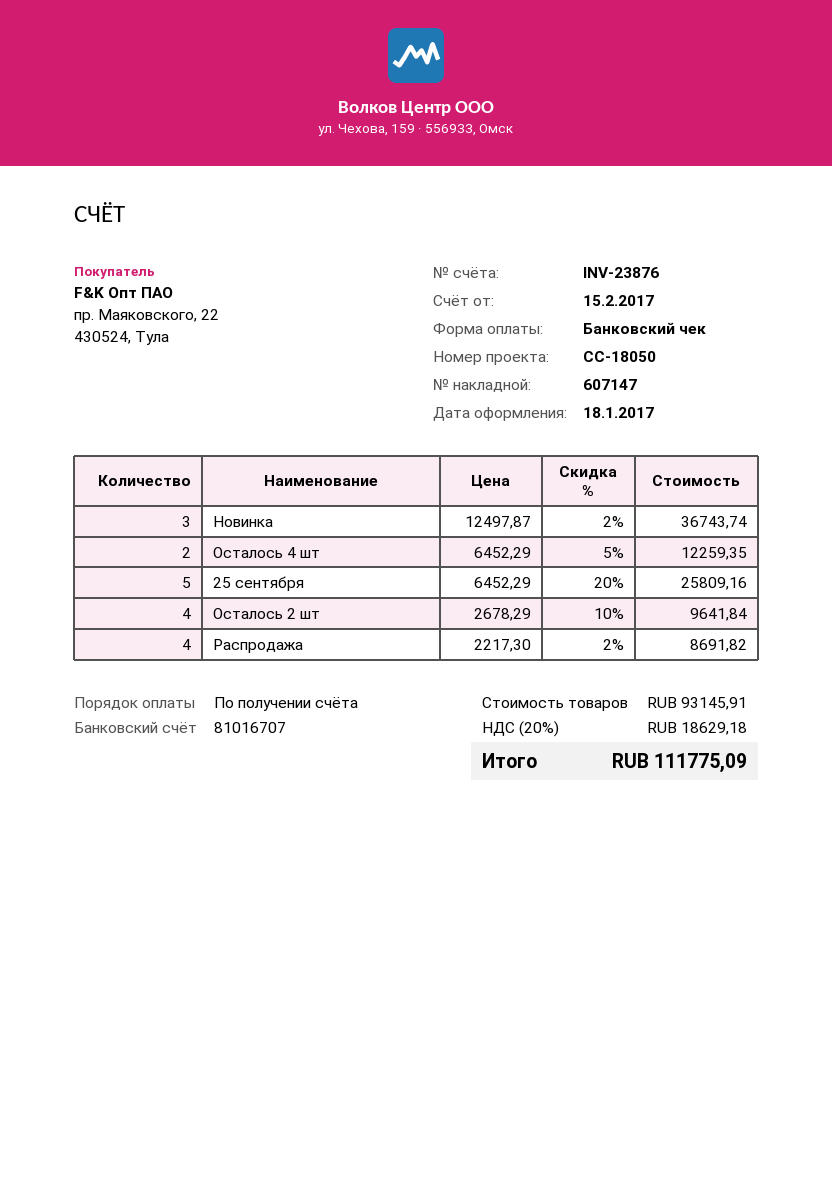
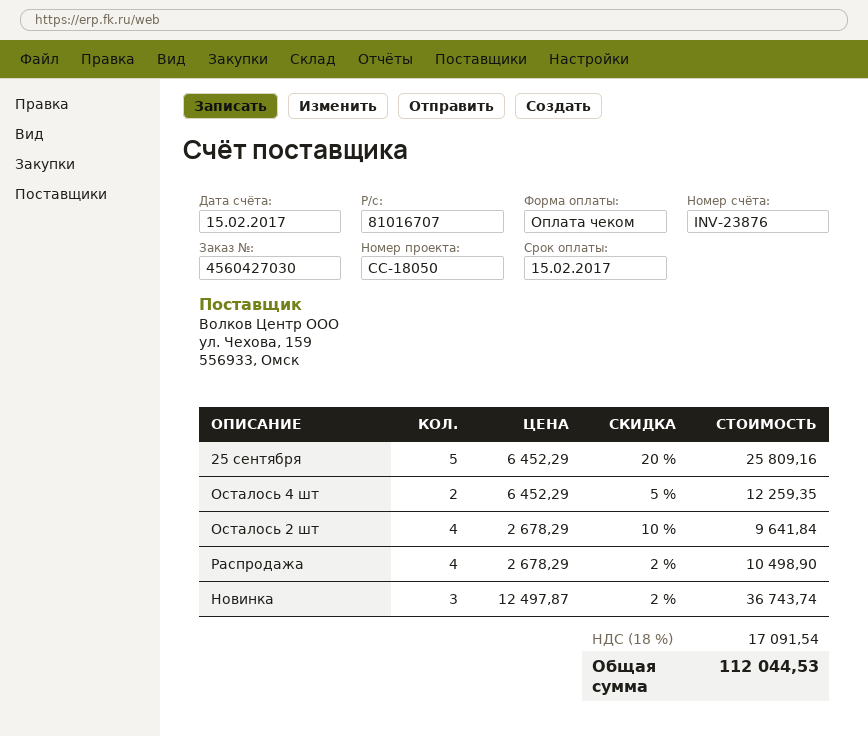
Распродажа: 4 x 2217.30 - 2% = 8691.82 -> 4 x 2678.29 - 2% = 10498.90
tax: 20% = 18629.18 -> 18% = 17091.54
total: 111775.09 -> 112044.53

